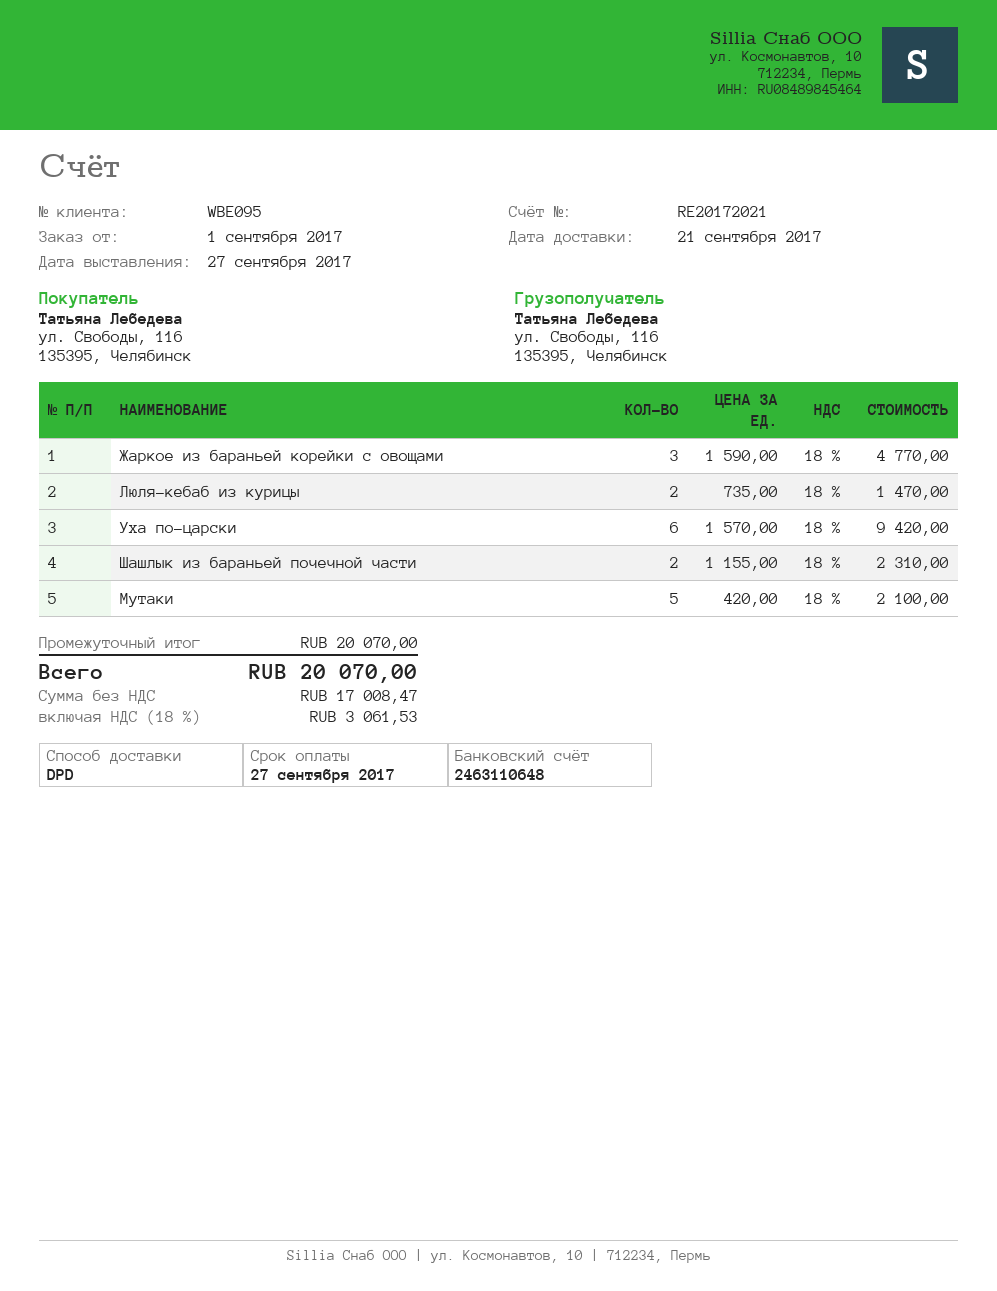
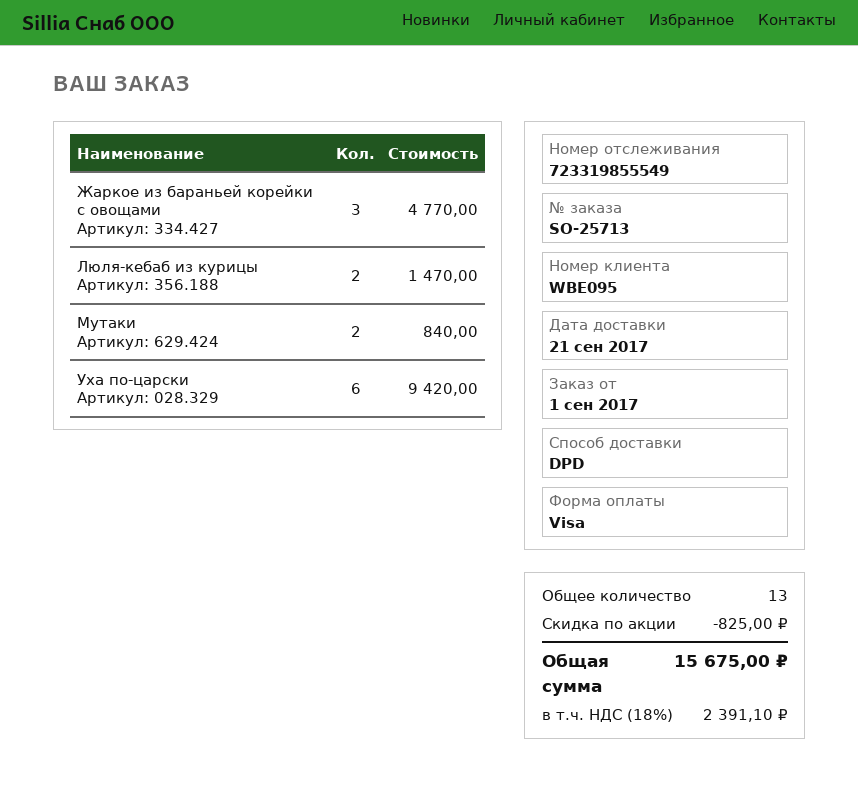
Шашлык из бараньей почечной части: 2 for 2310.00 -> none
Мутаки: 5 for 2100.00 -> 2 for 840.00
discount: none -> 825.00
tax: 18% = 3061.53 -> 18% = 2391.10
total: 20070.00 -> 15675.00

